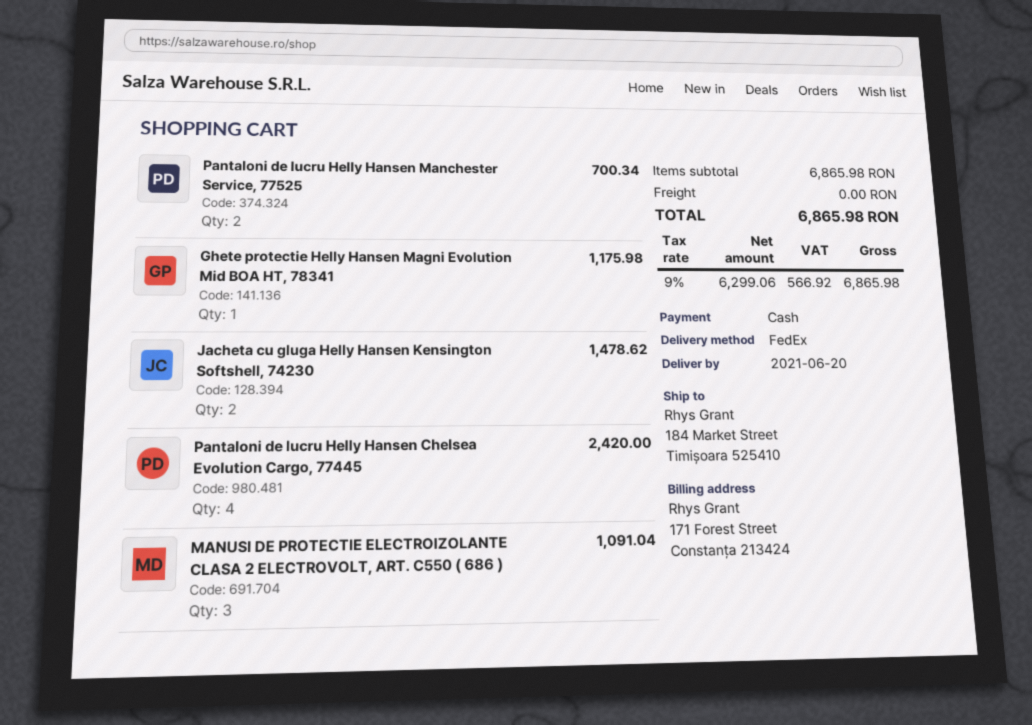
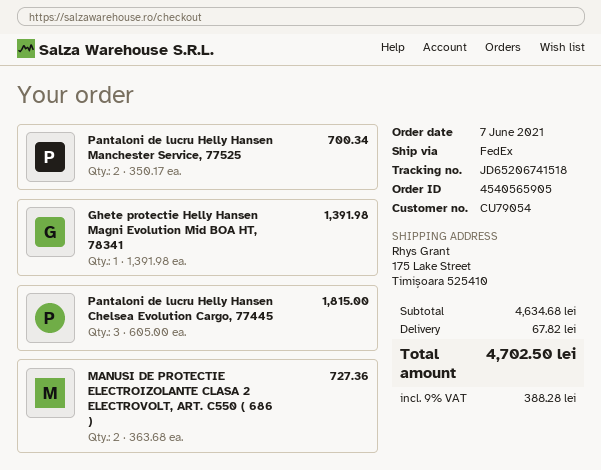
ship to: 184 Market Street, Timișoara 525410 -> 175 Lake Street, Timișoara 525410
Ghete protectie Helly Hansen Magni Evolution Mid BOA HT, 78341: 1 for 1175.98 -> 1 for 1391.98
Jacheta cu gluga Helly Hansen Kensington Softshell, 74230: 2 for 1478.62 -> none
Pantaloni de lucru Helly Hansen Chelsea Evolution Cargo, 77445: 4 for 2420.00 -> 3 for 1815.00
MANUSI DE PROTECTIE ELECTROIZOLANTE CLASA 2 ELECTROVOLT, ART. C550 ( 686 ): 3 for 1091.04 -> 2 for 727.36
subtotal: 6865.98 -> 4634.68
shipping: 0.00 -> 67.82
tax: 9% = 566.92 -> 9% = 388.28
total: 6865.98 -> 4702.50

